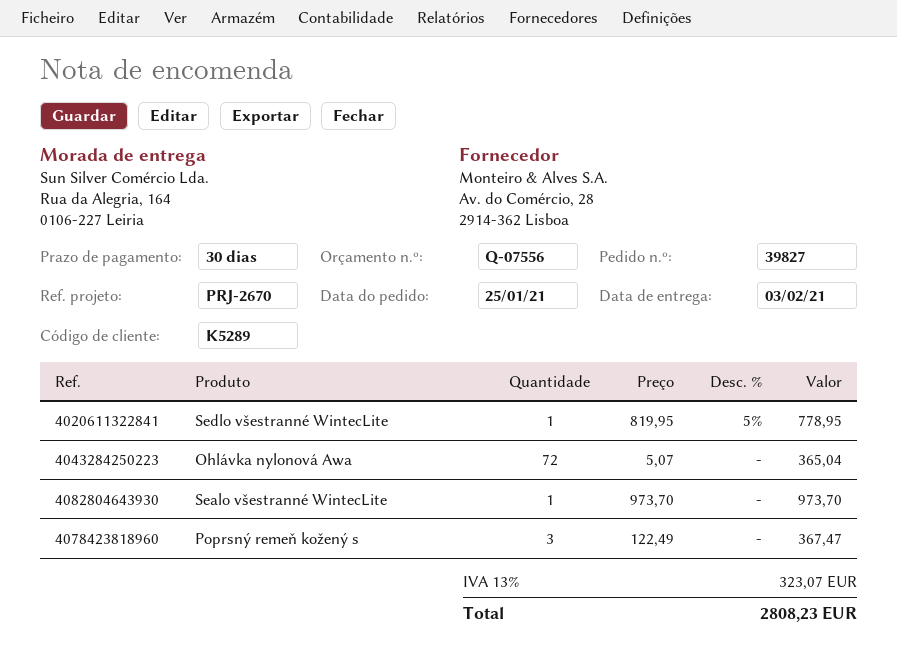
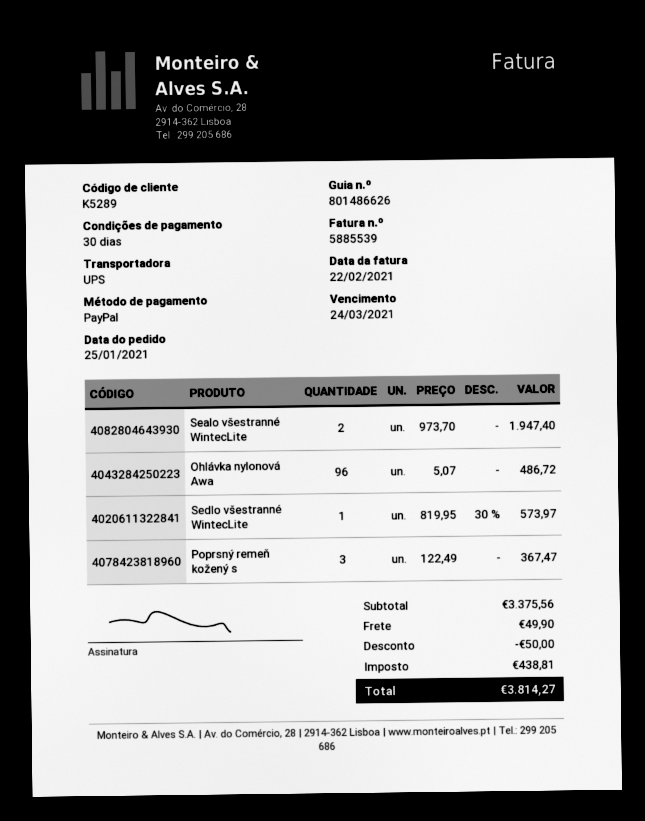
Sedlo všestranné WintecLite: 1 x 819.95 - 5% = 778.95 -> 1 x 819.95 - 30% = 573.97
Ohlávka nylonová Awa: 72 x 5.07 = 365.04 -> 96 x 5.07 = 486.72
Sealo všestranné WintecLite: 1 x 973.70 = 973.70 -> 2 x 973.70 = 1947.40
discount: none -> 50.00
shipping: none -> 49.90
tax: 323.07 -> 438.81
total: 2808.23 -> 3814.27

